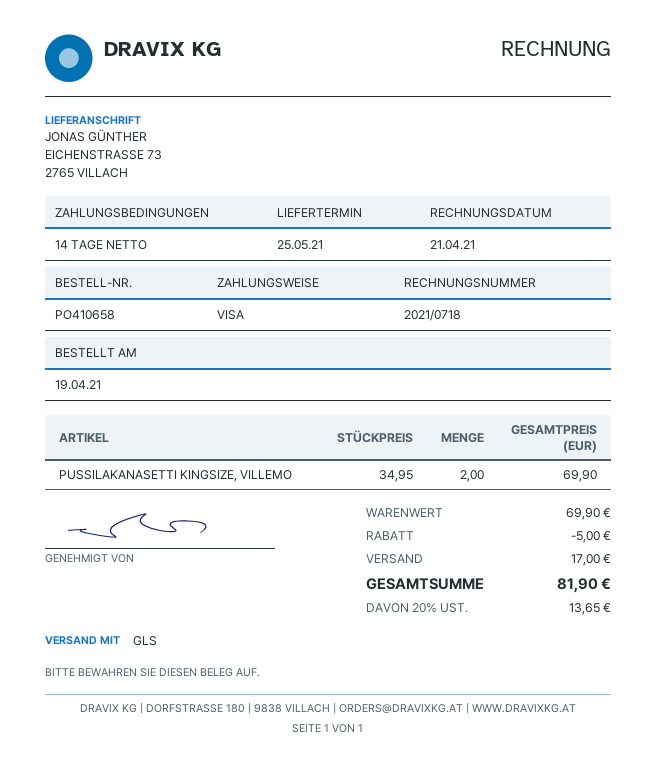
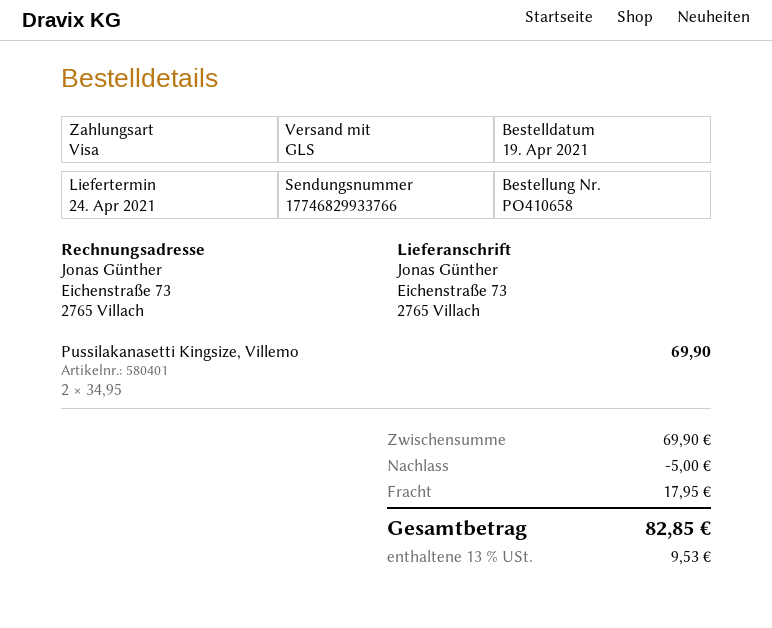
delivery date: 2021-05-25 -> 2021-04-24
shipping: 17.00 -> 17.95
tax: 20% = 13.65 -> 13% = 9.53
total: 81.90 -> 82.85

